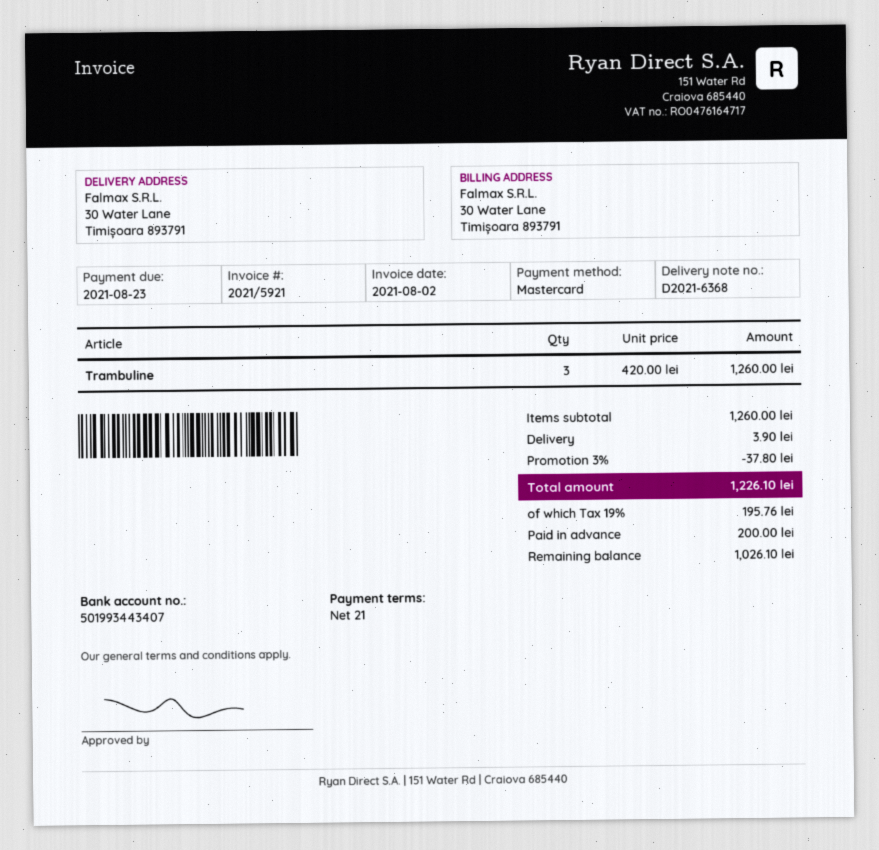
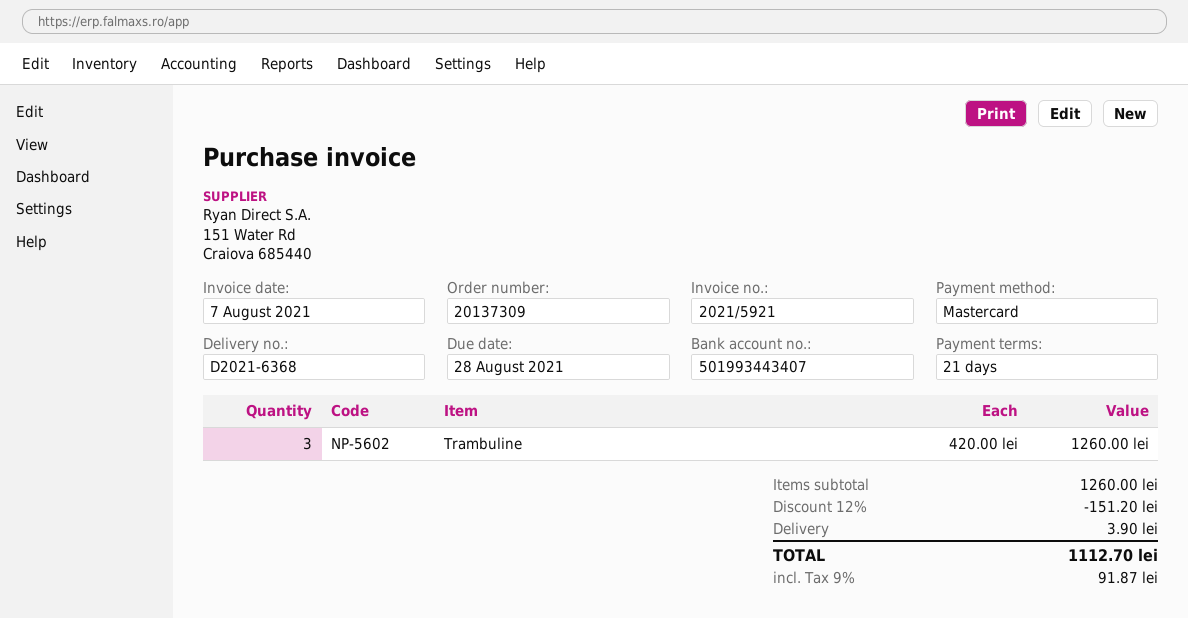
invoice date: 2021-08-02 -> 2021-08-07
due date: 2021-08-23 -> 2021-08-28
discount: 3% = 37.80 -> 12% = 151.20
tax: 19% = 195.76 -> 9% = 91.87
total: 1226.10 -> 1112.70

